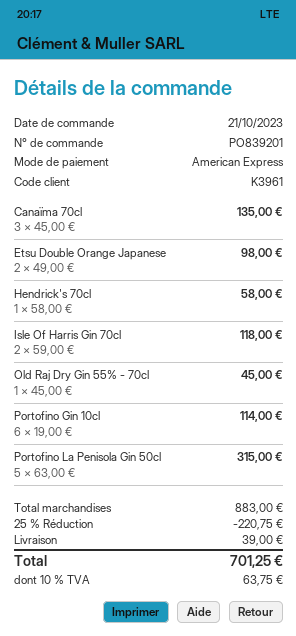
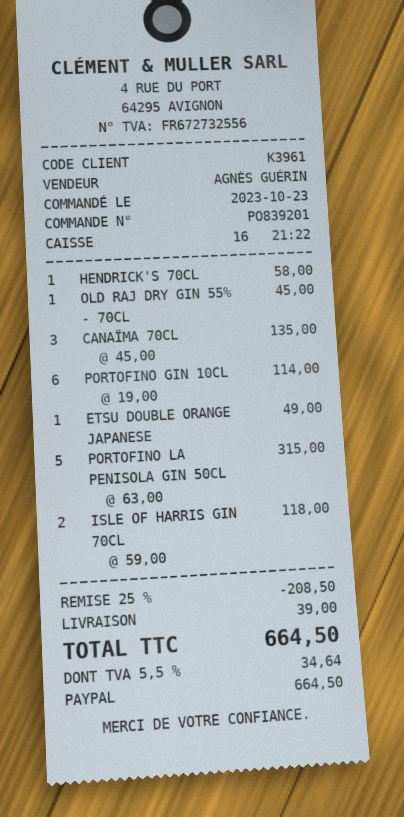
order date: 2023-10-21 -> 2023-10-23
payment method: American Express -> PayPal
Etsu Double Orange Japanese: 2 x 49.00 = 98.00 -> 1 x 49.00 = 49.00
discount: 25% = 220.75 -> 25% = 208.50
tax: 10% = 63.75 -> 5.5% = 34.64
total: 701.25 -> 664.50

